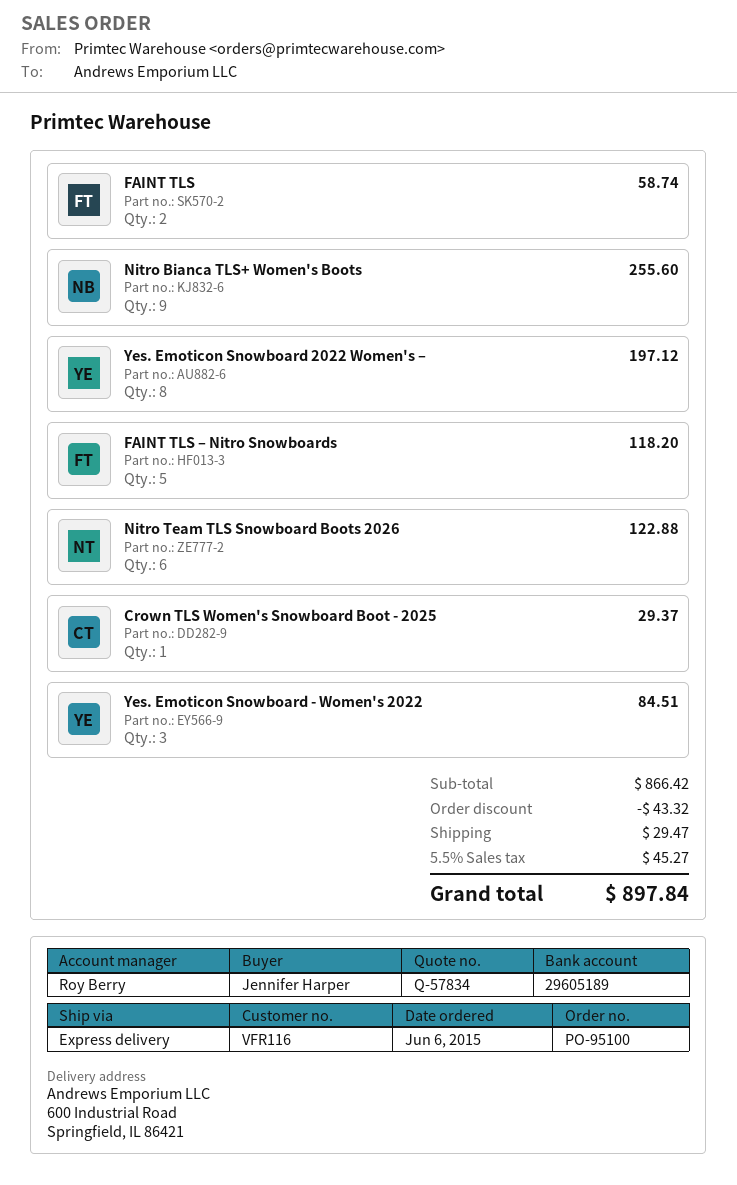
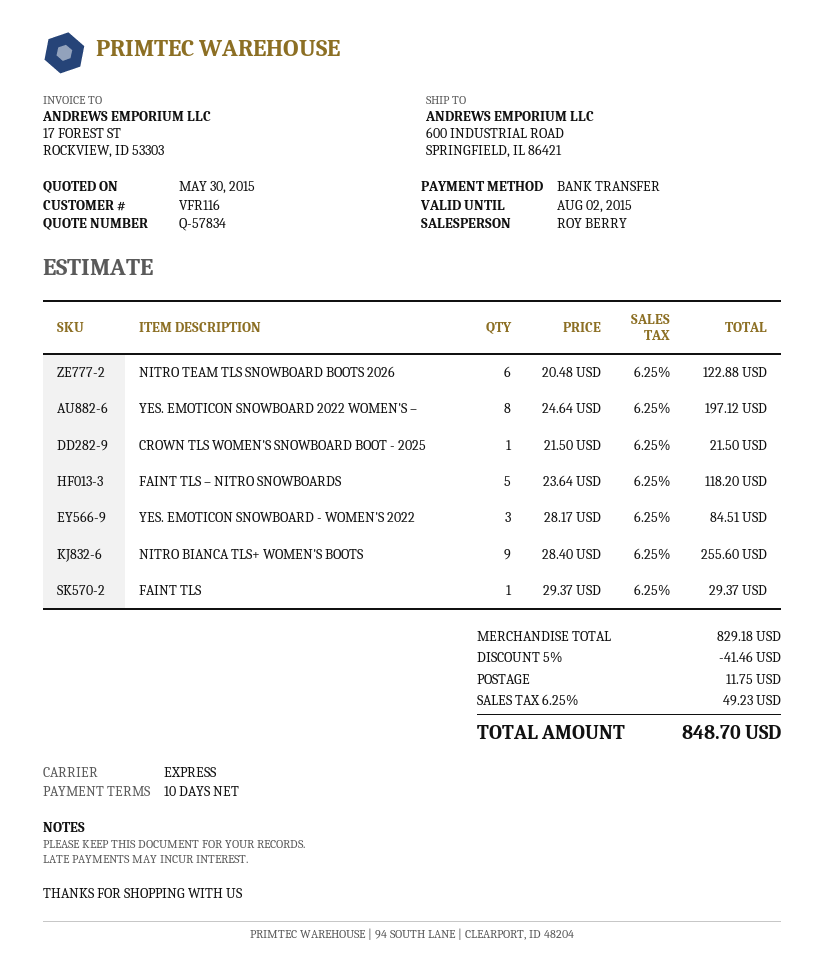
FAINT TLS: 2 for 58.74 -> 1 for 29.37
Crown TLS Women's Snowboard Boot - 2025: 1 for 29.37 -> 1 for 21.50
subtotal: 866.42 -> 829.18
discount: 43.32 -> 41.46
shipping: 29.47 -> 11.75
tax: 5.5% = 45.27 -> 6.25% = 49.23
total: 897.84 -> 848.70

